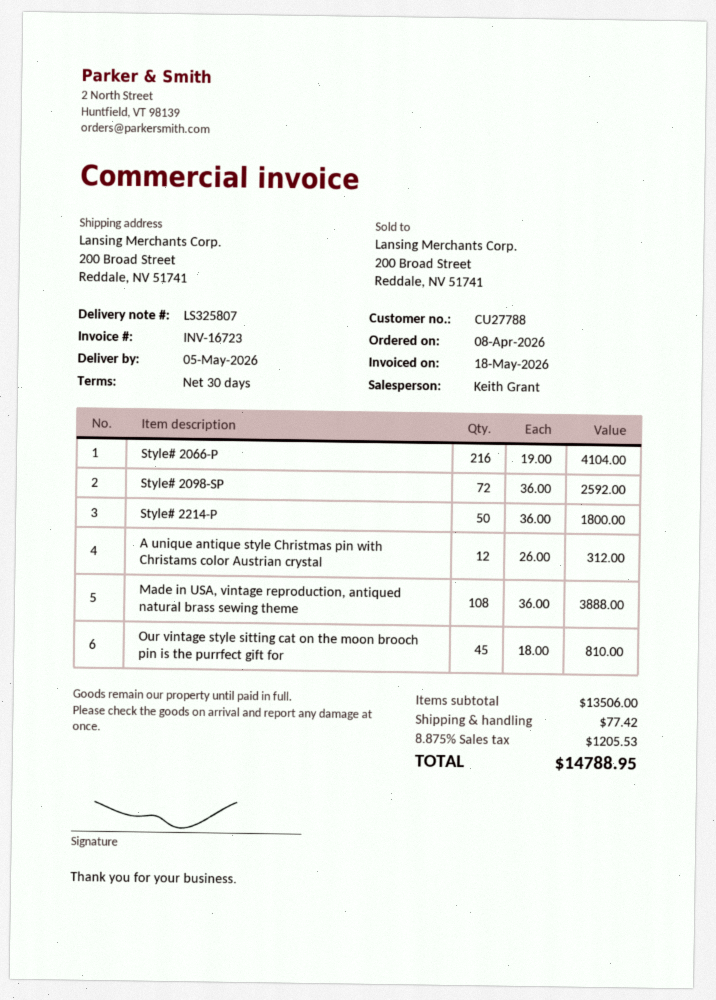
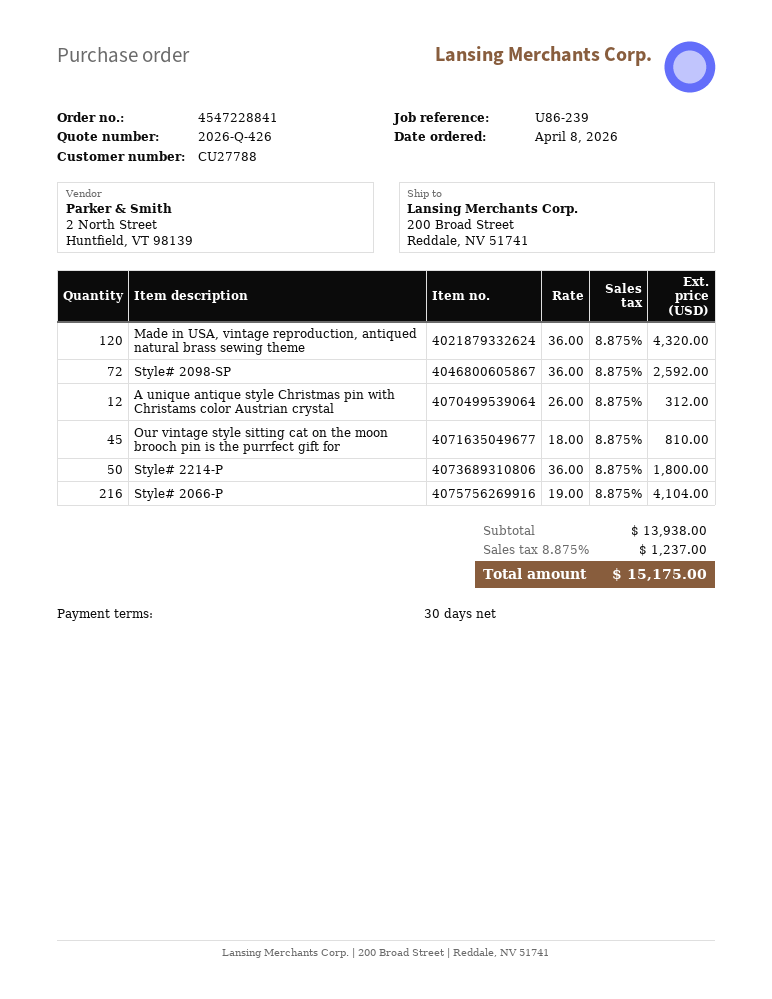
Made in USA, vintage reproduction, antiqued natural brass sewing theme: 108 x 36.00 = 3888.00 -> 120 x 36.00 = 4320.00
subtotal: 13506.00 -> 13938.00
shipping: 77.42 -> none
tax: 8.875% = 1205.53 -> 8.875% = 1237.00
total: 14788.95 -> 15175.00

